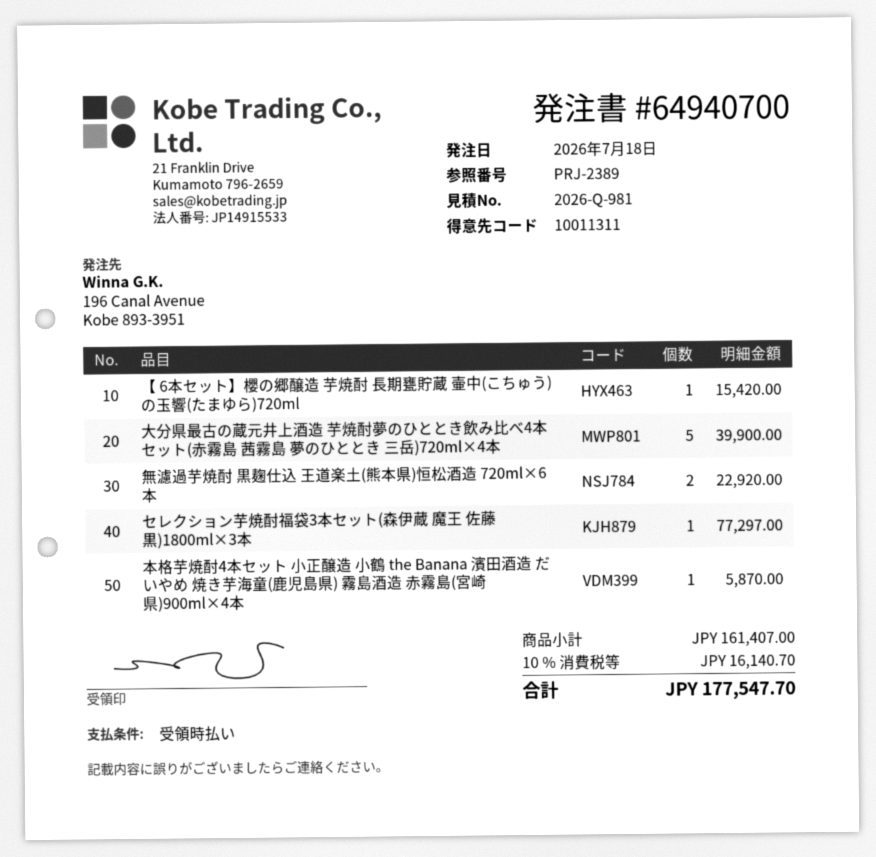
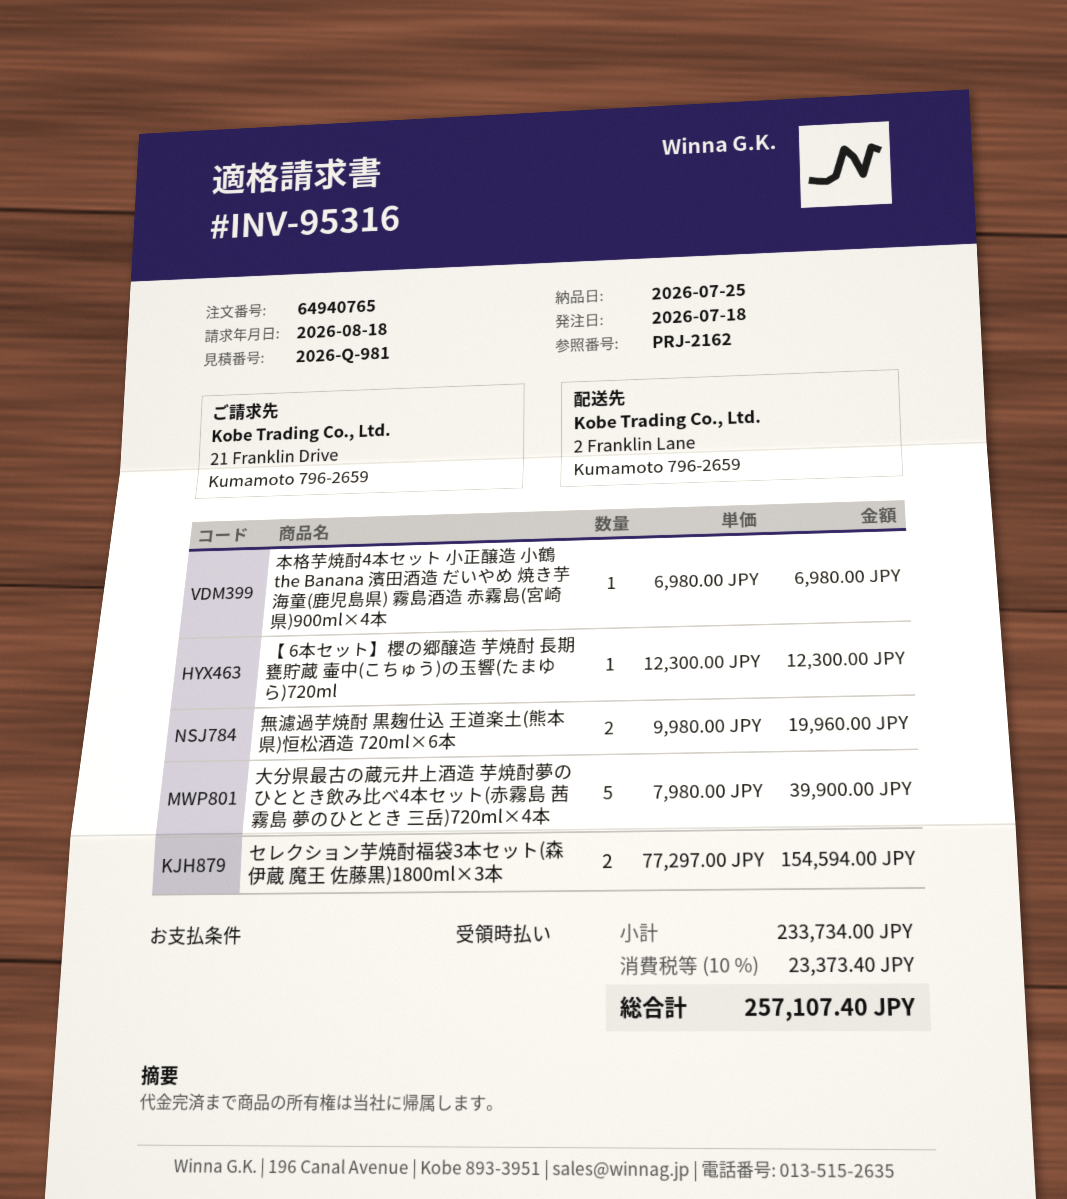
order number: 64940700 -> 64940765
reference: PRJ-2389 -> PRJ-2162
【 6本セット】櫻の郷醸造 芋焼酎 長期甕貯蔵 壷中(こちゅう)の玉響(たまゆら)720ml: 1 for 15420.00 -> 1 for 12300.00
無濾過芋焼酎 黒麹仕込 王道楽土(熊本県)恒松酒造 720ml×6本: 2 for 22920.00 -> 2 for 19960.00
セレクション芋焼酎福袋3本セット(森伊蔵 魔王 佐藤黒)1800ml×3本: 1 for 77297.00 -> 2 for 154594.00
本格芋焼酎4本セット 小正醸造 小鶴 the Banana 濱田酒造 だいやめ 焼き芋海童(鹿児島県) 霧島酒造 赤霧島(宮崎県)900ml×4本: 1 for 5870.00 -> 1 for 6980.00
subtotal: 161407.00 -> 233734.00
tax: 10% = 16140.70 -> 10% = 23373.40
total: 177547.70 -> 257107.40

